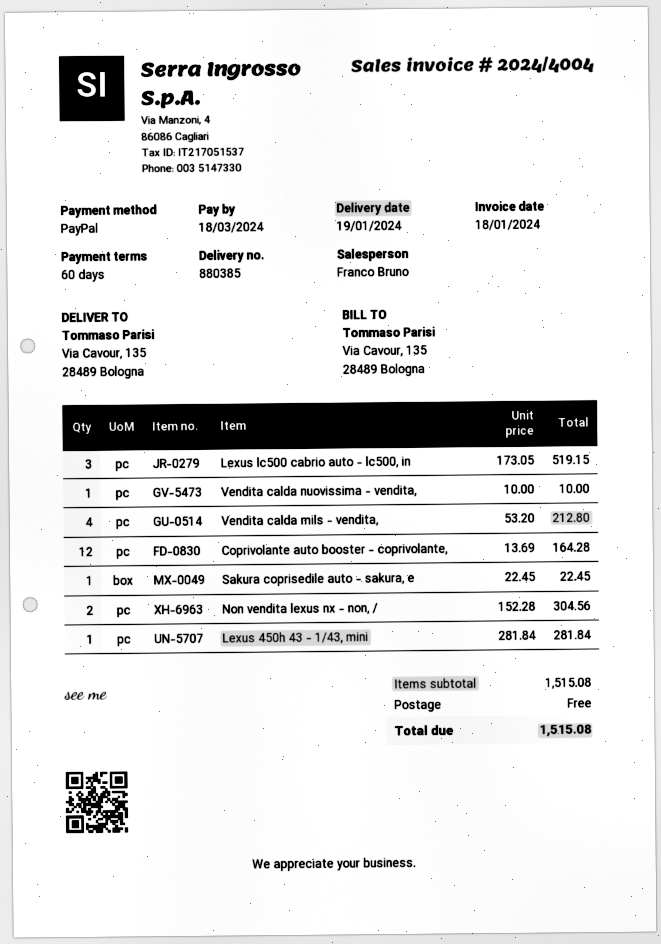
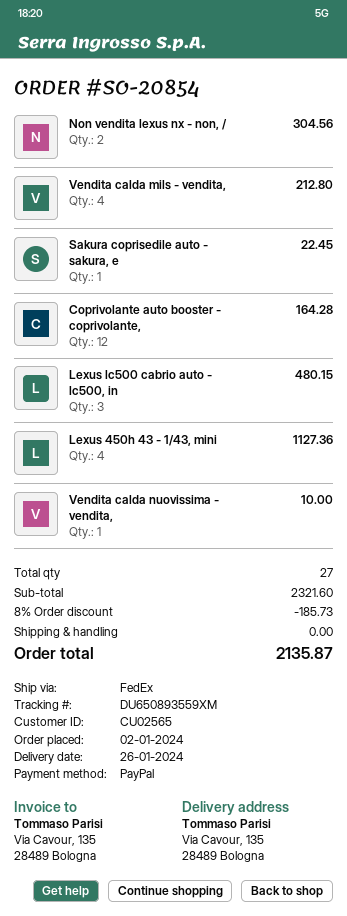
delivery date: 2024-01-19 -> 2024-01-26
Lexus lc500 cabrio auto - lc500, in: 3 for 519.15 -> 3 for 480.15
Lexus 450h 43 - 1/43, mini: 1 for 281.84 -> 4 for 1127.36
subtotal: 1515.08 -> 2321.60
discount: none -> 8% = 185.73
total: 1515.08 -> 2135.87

